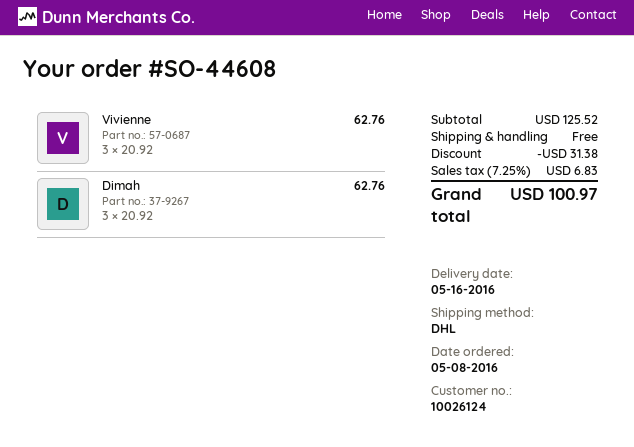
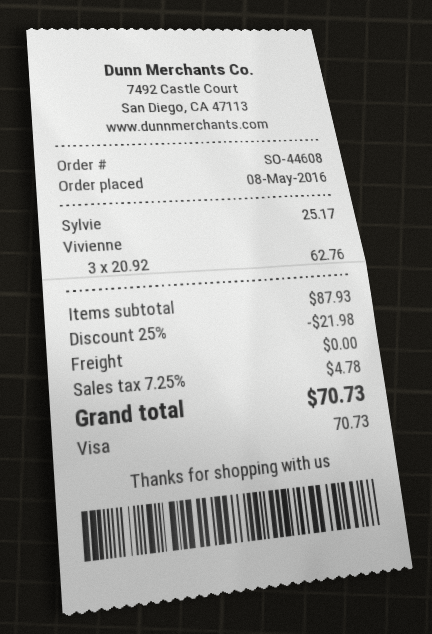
Dimah: 3 x 20.92 = 62.76 -> none
Sylvie: none -> 1 x 25.17 = 25.17
subtotal: 125.52 -> 87.93
discount: 31.38 -> 21.98
tax: 7.25% = 6.83 -> 7.25% = 4.78
total: 100.97 -> 70.73

